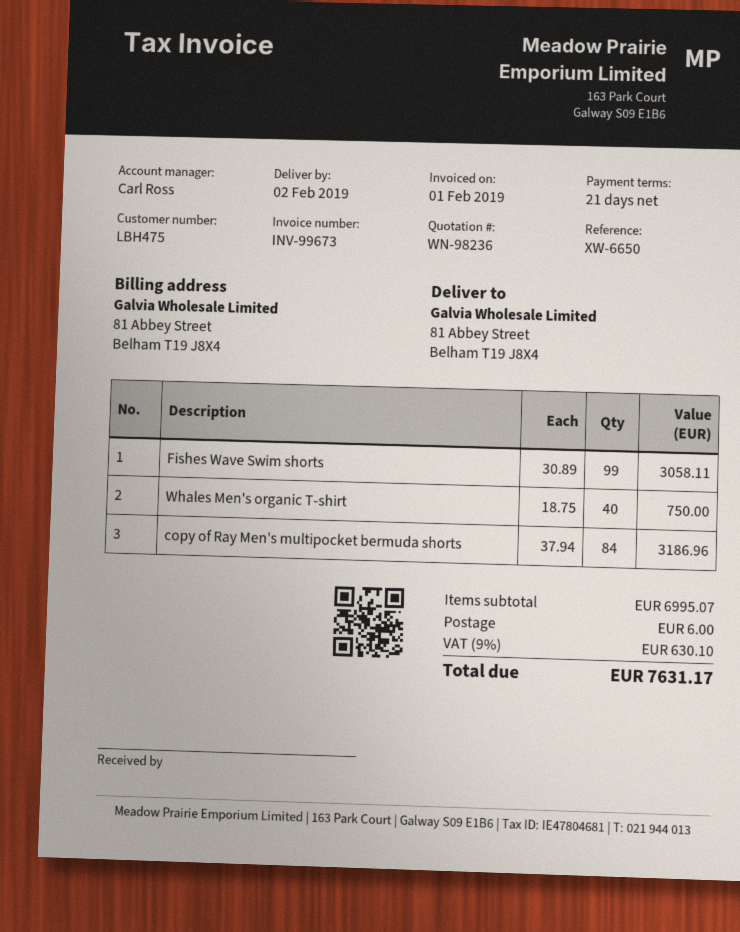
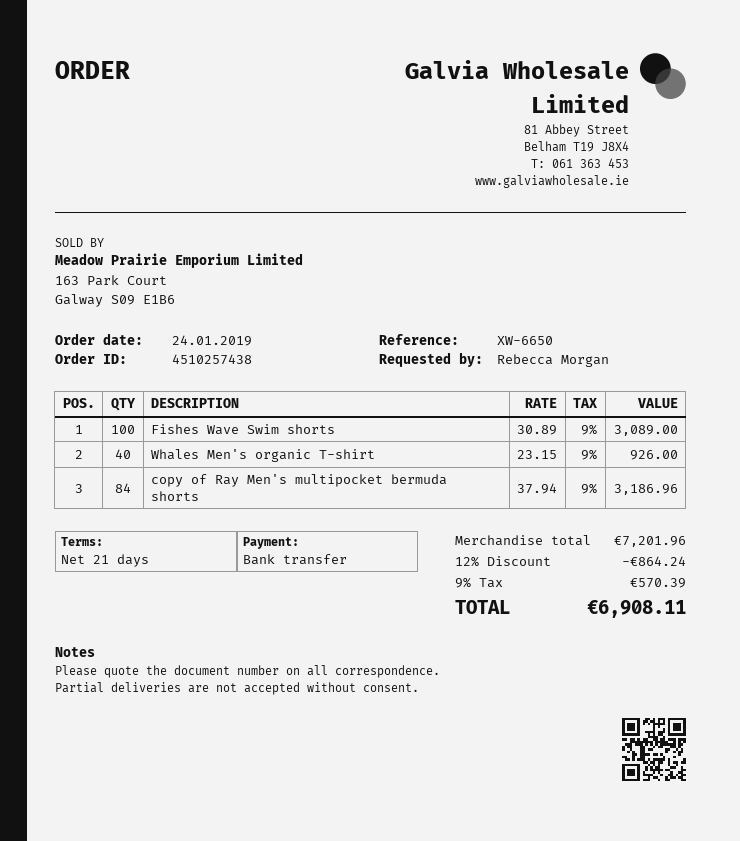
Fishes Wave Swim shorts: 99 x 30.89 = 3058.11 -> 100 x 30.89 = 3089.00
Whales Men's organic T-shirt: 40 x 18.75 = 750.00 -> 40 x 23.15 = 926.00
subtotal: 6995.07 -> 7201.96
discount: none -> 12% = 864.24
shipping: 6.00 -> none
tax: 9% = 630.10 -> 9% = 570.39
total: 7631.17 -> 6908.11

